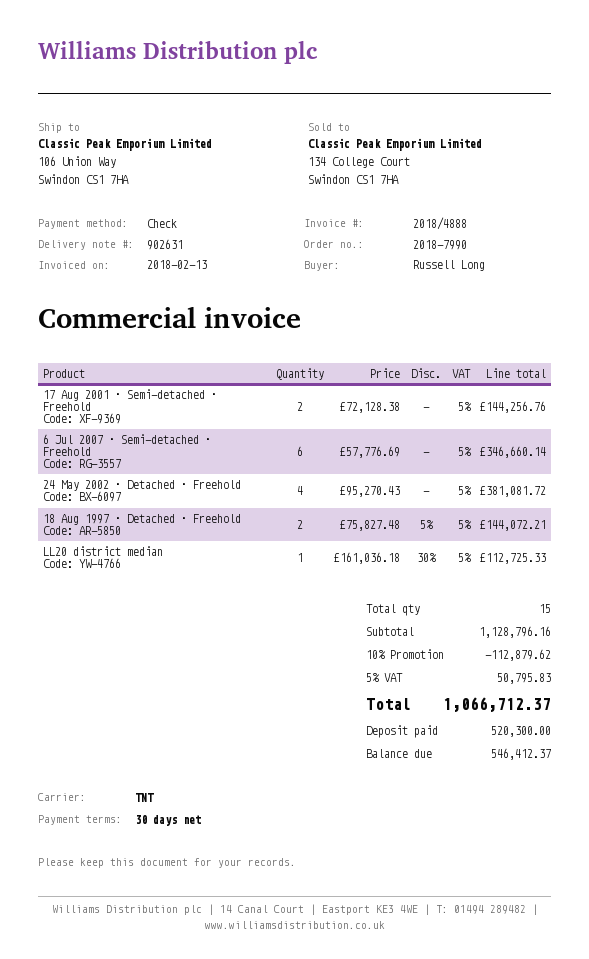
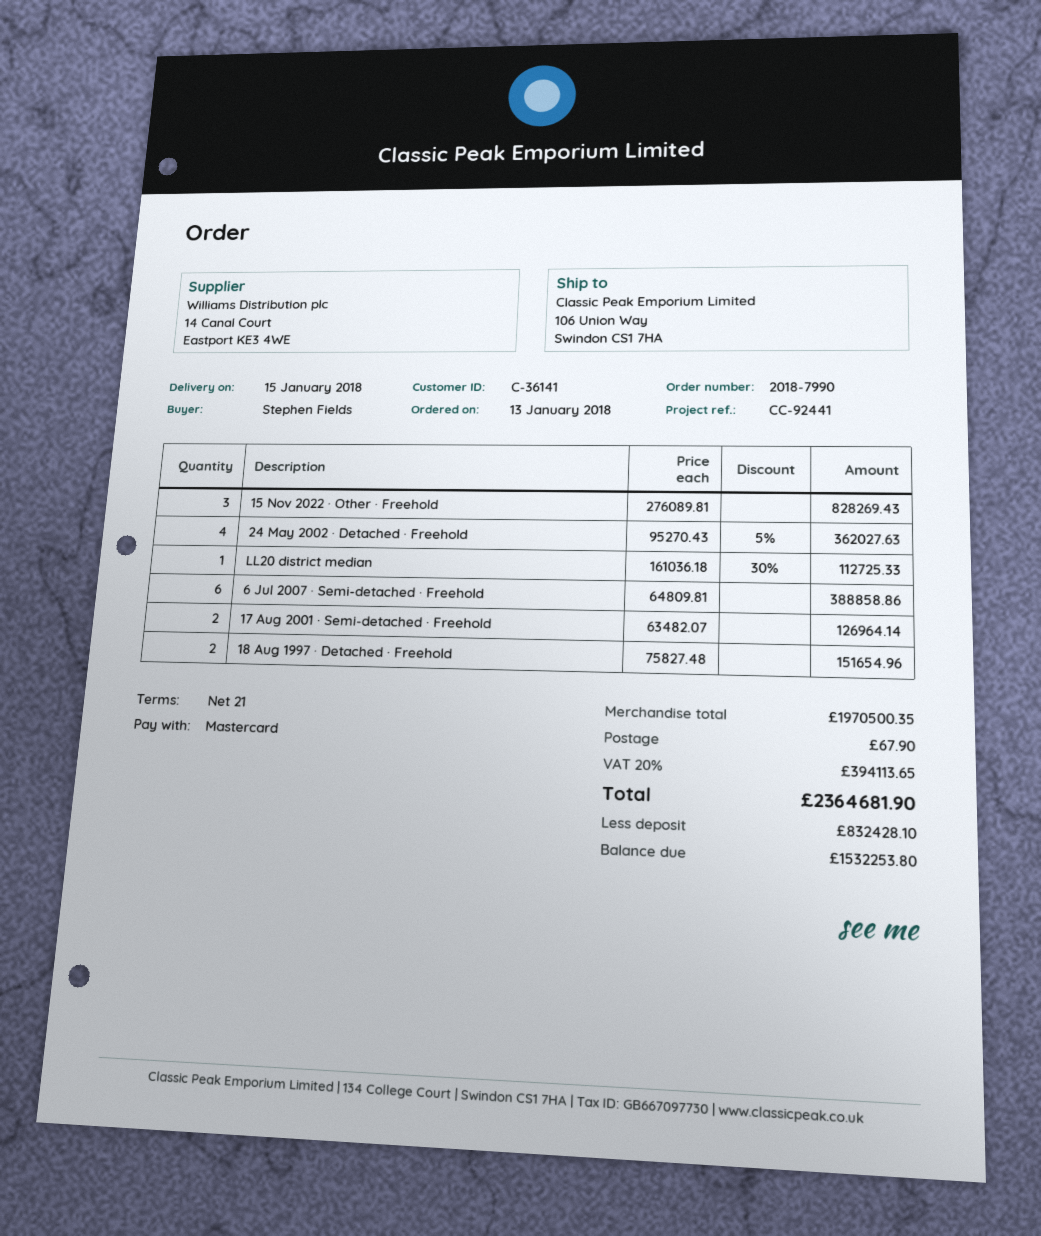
payment terms: 30 days -> 21 days
ordered by: Russell Long -> Stephen Fields
payment method: cheque -> Mastercard
17 Aug 2001 · Semi-detached · Freehold: 2 x 72128.38 = 144256.76 -> 2 x 63482.07 = 126964.14
6 Jul 2007 · Semi-detached · Freehold: 6 x 57776.69 = 346660.14 -> 6 x 64809.81 = 388858.86
24 May 2002 · Detached · Freehold: 4 x 95270.43 = 381081.72 -> 4 x 95270.43 - 5% = 362027.63
18 Aug 1997 · Detached · Freehold: 2 x 75827.48 - 5% = 144072.21 -> 2 x 75827.48 = 151654.96
15 Nov 2022 · Other · Freehold: none -> 3 x 276089.81 = 828269.43
subtotal: 1128796.16 -> 1970500.35
discount: 10% = 112879.62 -> none
shipping: none -> 67.90
tax: 5% = 50795.83 -> 20% = 394113.65
total: 1066712.37 -> 2364681.90
deposit: 520300.00 -> 832428.10
balance: 546412.37 -> 1532253.80

